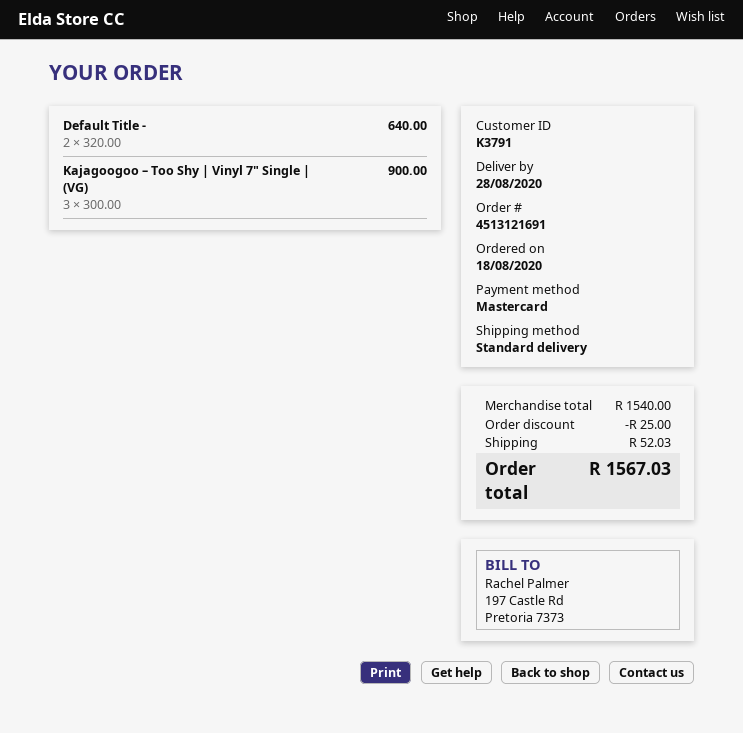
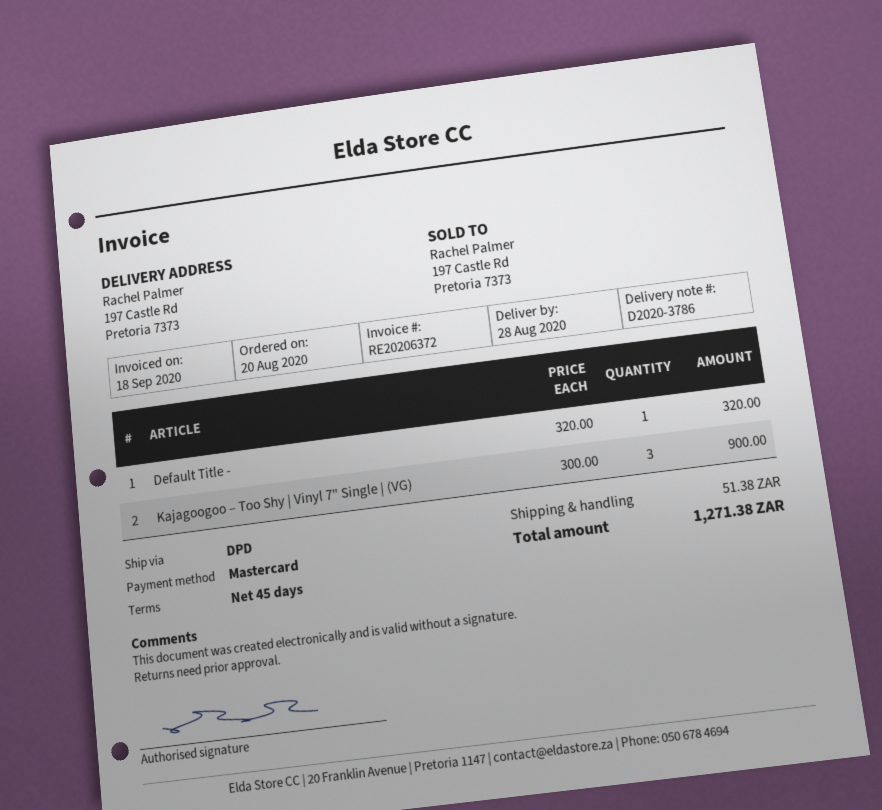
order date: 2020-08-18 -> 2020-08-20
shipping method: standard -> DPD
Default Title -: 2 x 320.00 = 640.00 -> 1 x 320.00 = 320.00
discount: 25.00 -> none
shipping: 52.03 -> 51.38
total: 1567.03 -> 1271.38

